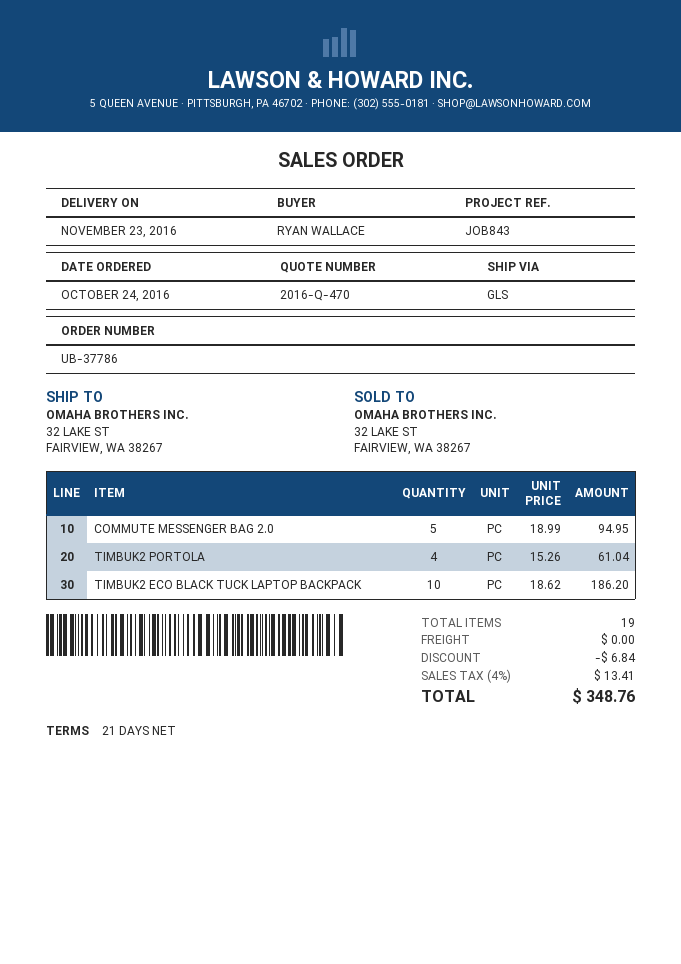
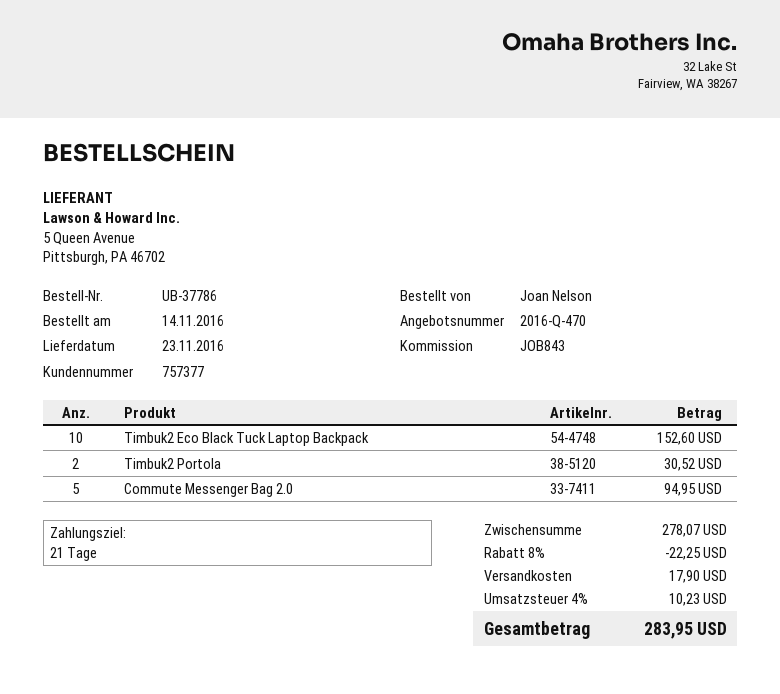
order date: 2016-10-24 -> 2016-11-14
ordered by: RYAN WALLACE -> Joan Nelson
TIMBUK2 PORTOLA: 4 for 61.04 -> 2 for 30.52
TIMBUK2 ECO BLACK TUCK LAPTOP BACKPACK: 10 for 186.20 -> 10 for 152.60
discount: 6.84 -> 22.25
shipping: 0.00 -> 17.90
tax: 4% = 13.41 -> 4% = 10.23
total: 348.76 -> 283.95

